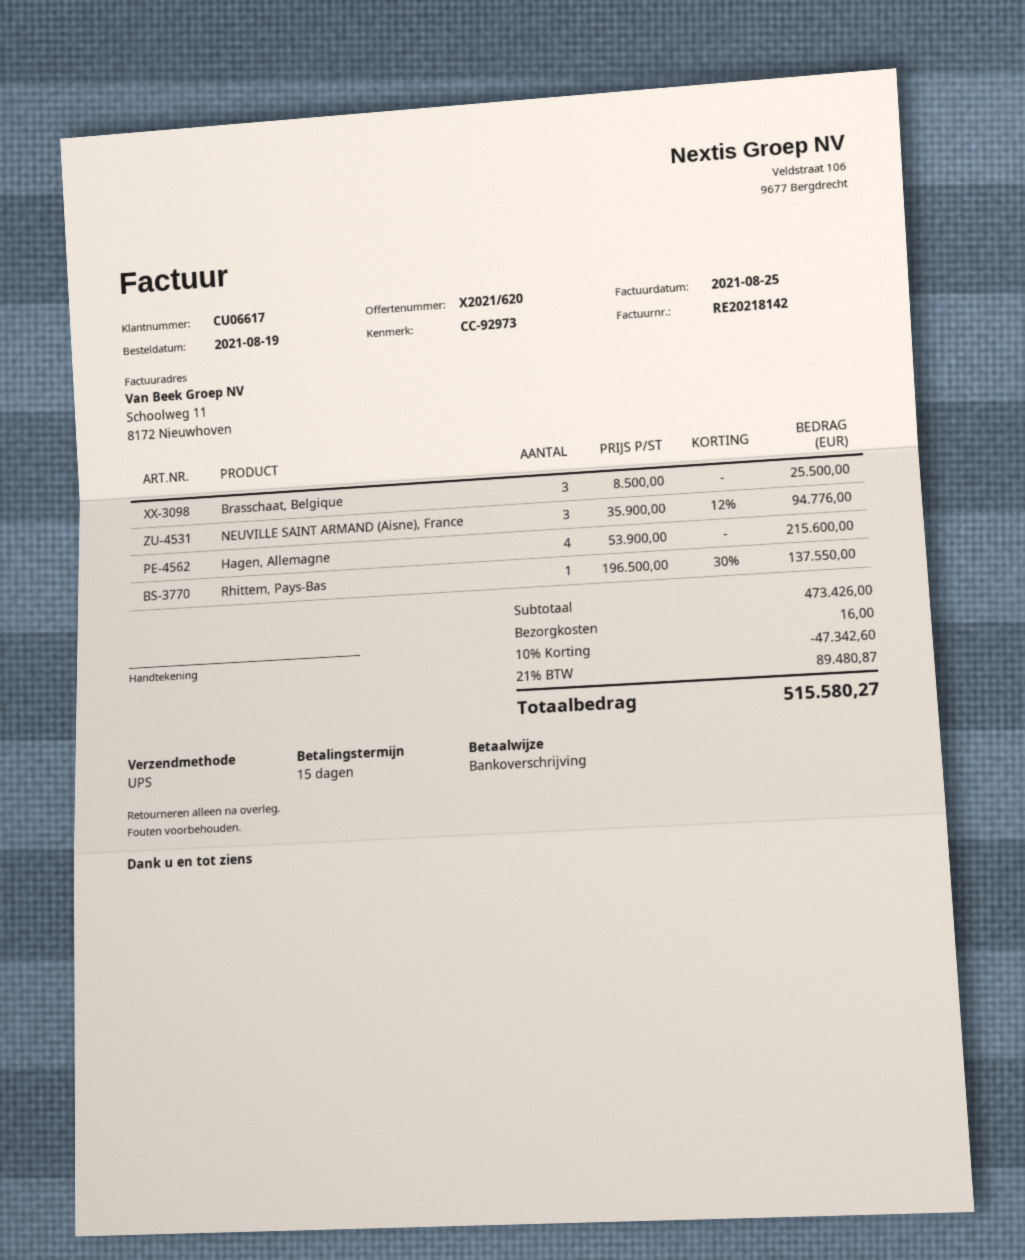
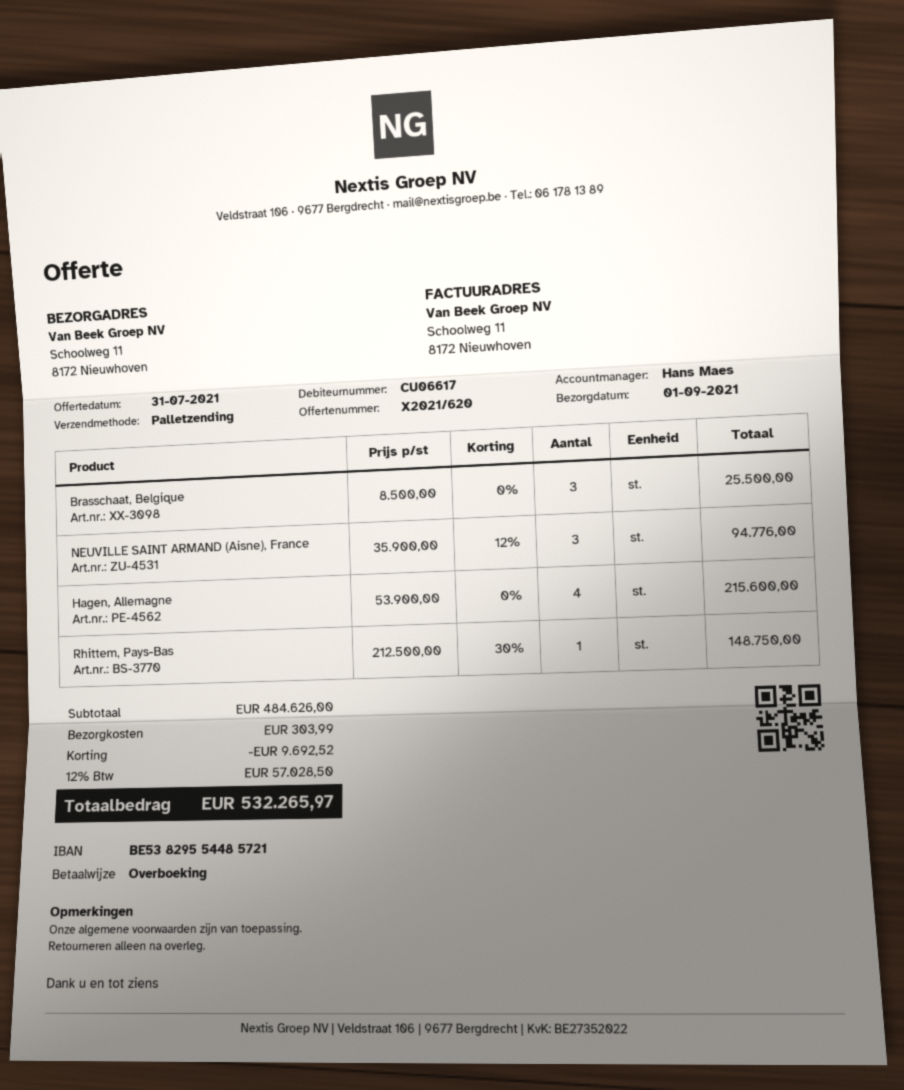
shipping method: UPS -> pallet freight
Rhittem, Pays-Bas: 1 x 196500.00 - 30% = 137550.00 -> 1 x 212500.00 - 30% = 148750.00
subtotal: 473426.00 -> 484626.00
discount: 47342.60 -> 9692.52
shipping: 16.00 -> 303.99
tax: 21% = 89480.87 -> 12% = 57028.50
total: 515580.27 -> 532265.97

